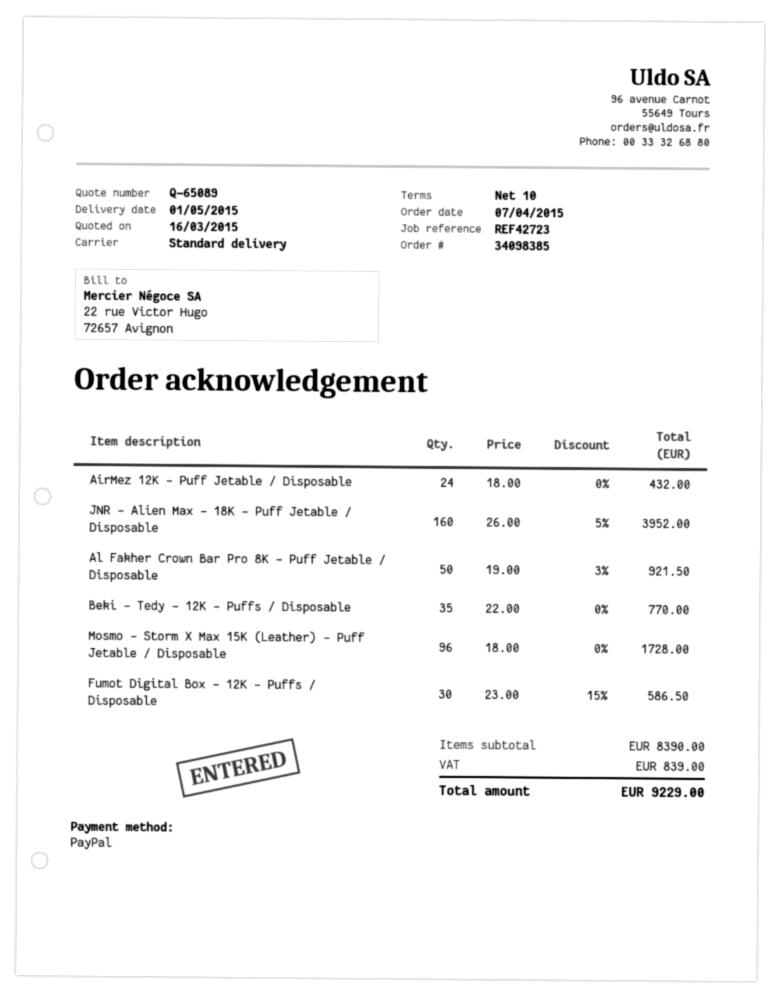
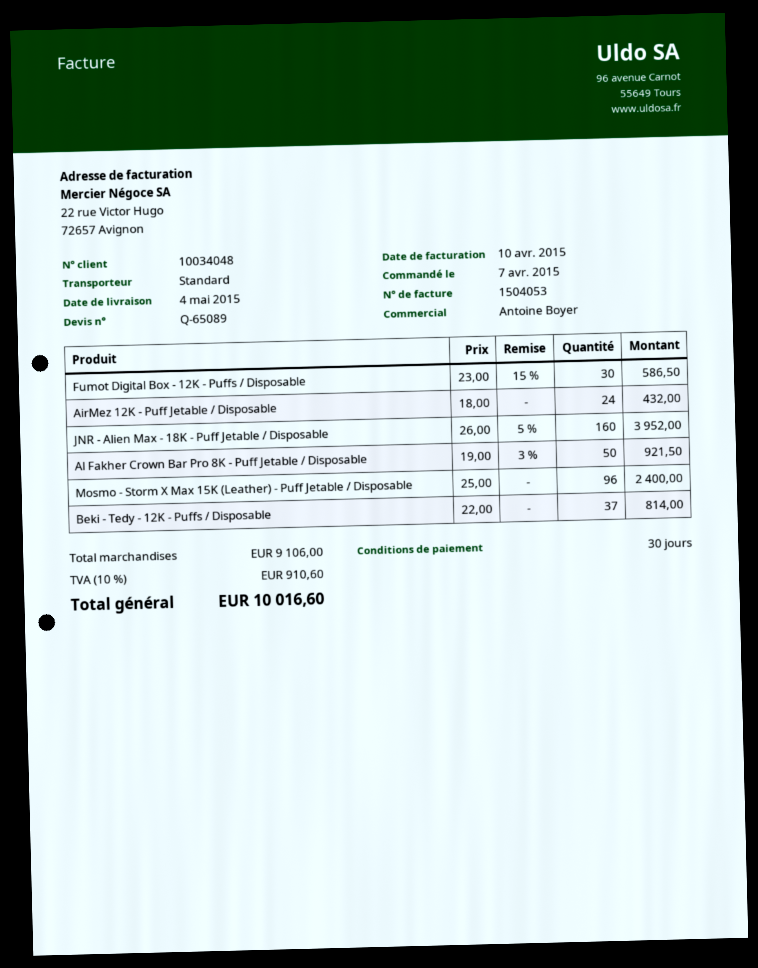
delivery date: 2015-05-01 -> 2015-05-04
payment terms: 10 days -> 30 days
Beki - Tedy - 12K - Puffs / Disposable: 35 x 22.00 = 770.00 -> 37 x 22.00 = 814.00
Mosmo - Storm X Max 15K (Leather) - Puff Jetable / Disposable: 96 x 18.00 = 1728.00 -> 96 x 25.00 = 2400.00
subtotal: 8390.00 -> 9106.00
tax: 839.00 -> 910.60
total: 9229.00 -> 10016.60

